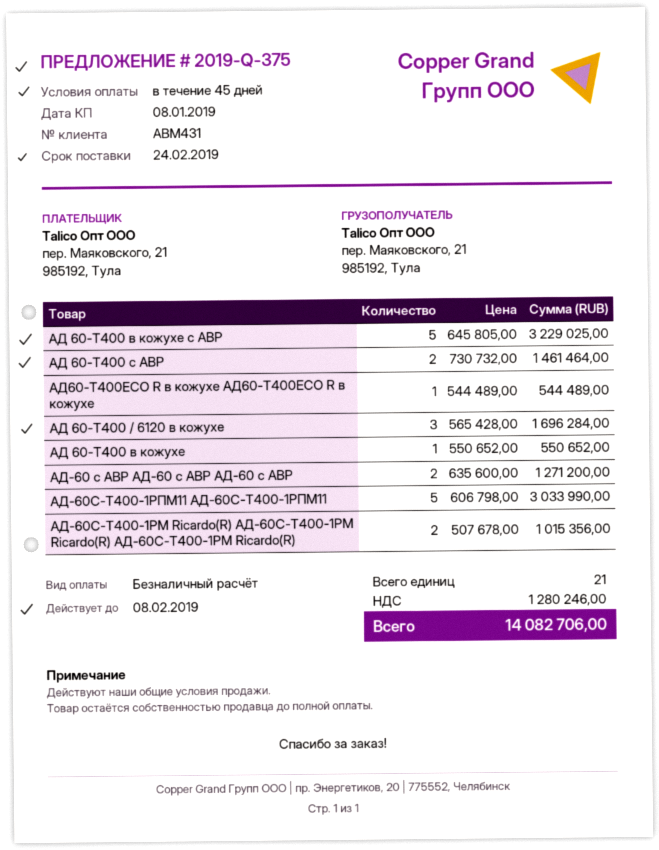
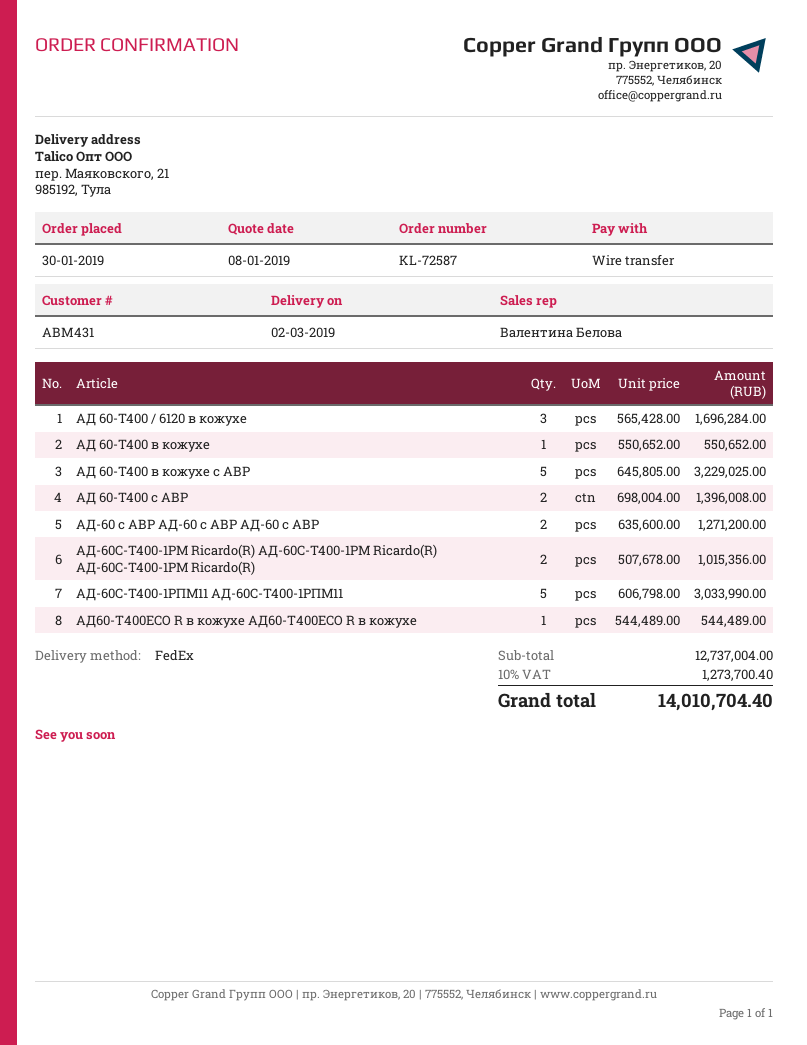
delivery date: 2019-02-24 -> 2019-03-02
АД 60-Т400 с АВР: 2 x 730732.00 = 1461464.00 -> 2 x 698004.00 = 1396008.00
tax: 1280246.00 -> 1273700.40
total: 14082706.00 -> 14010704.40

